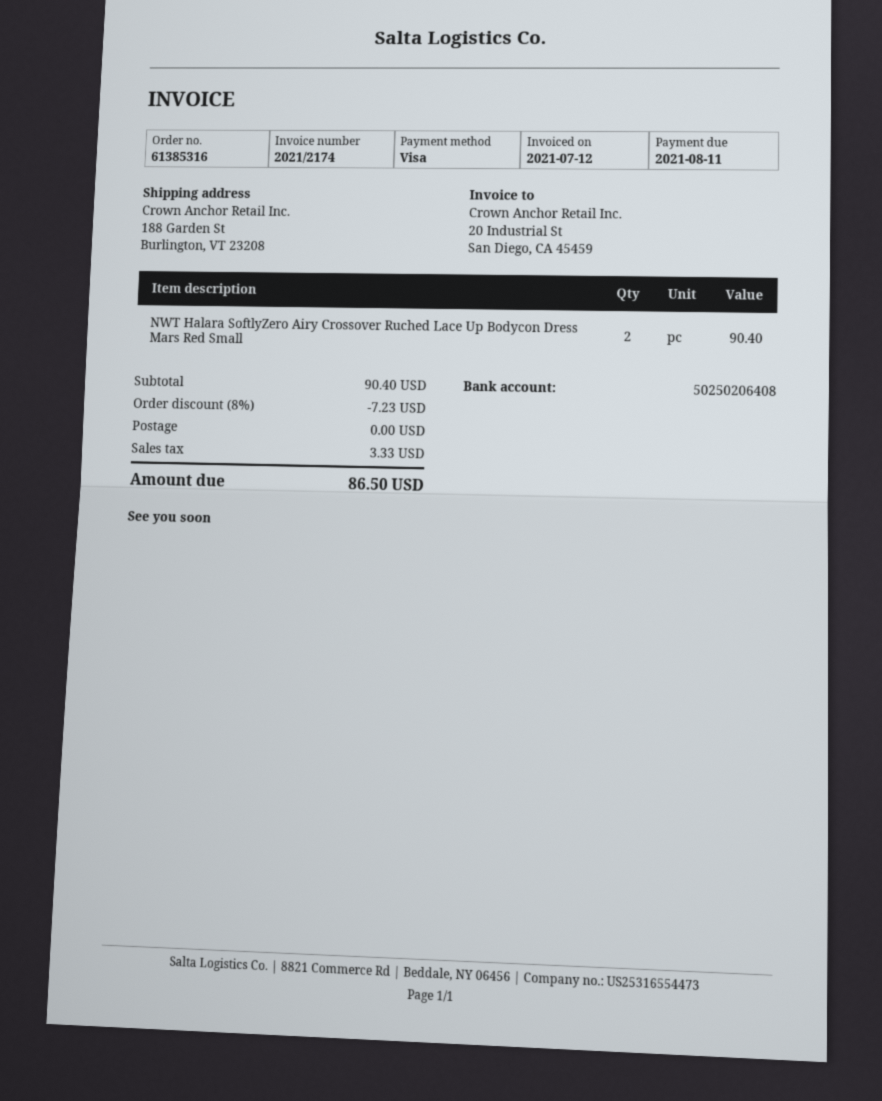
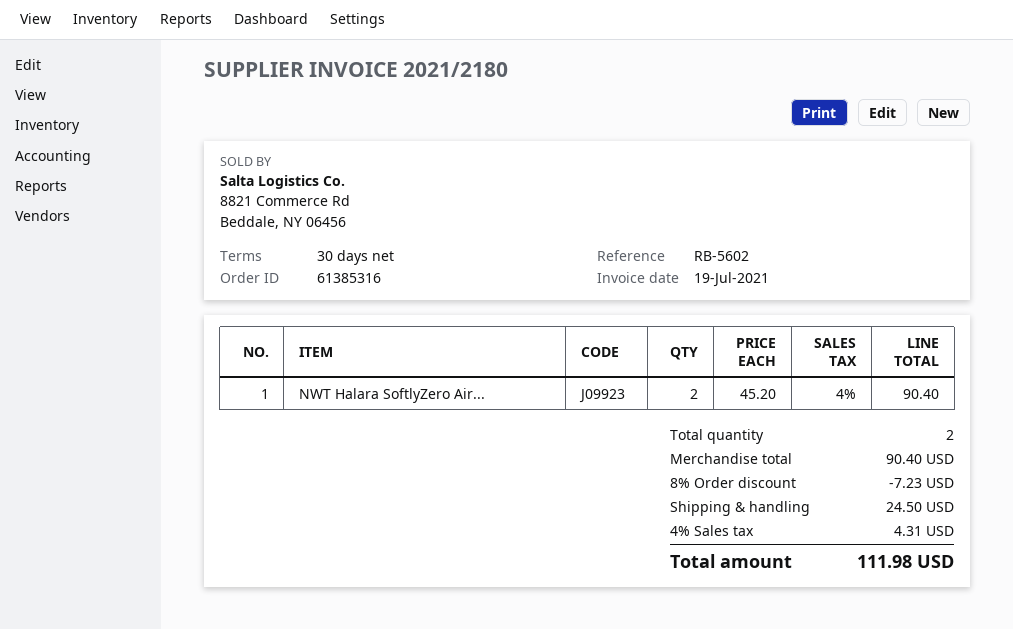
invoice number: 2021/2174 -> 2021/2180
invoice date: 2021-07-12 -> 2021-07-19
shipping: 0.00 -> 24.50
tax: 3.33 -> 4.31
total: 86.50 -> 111.98

